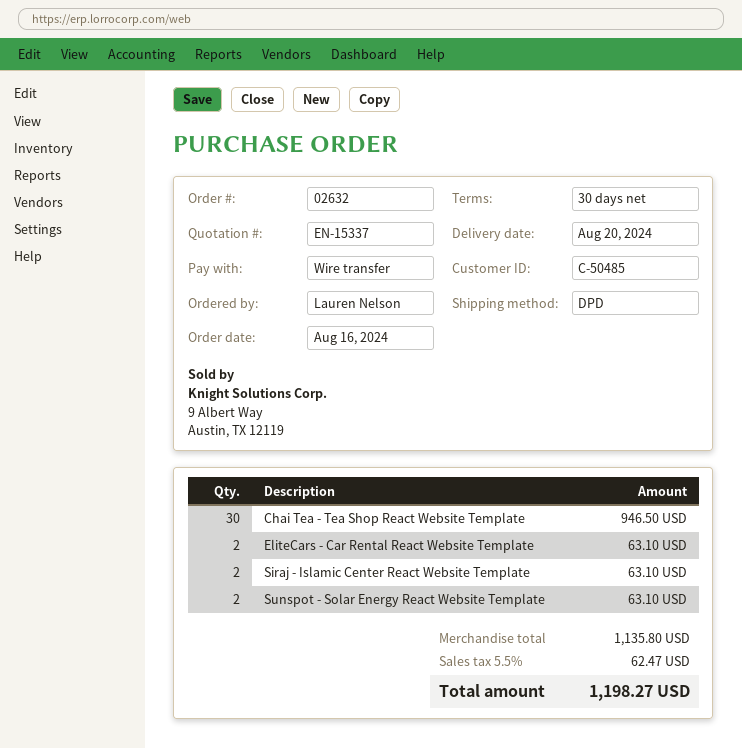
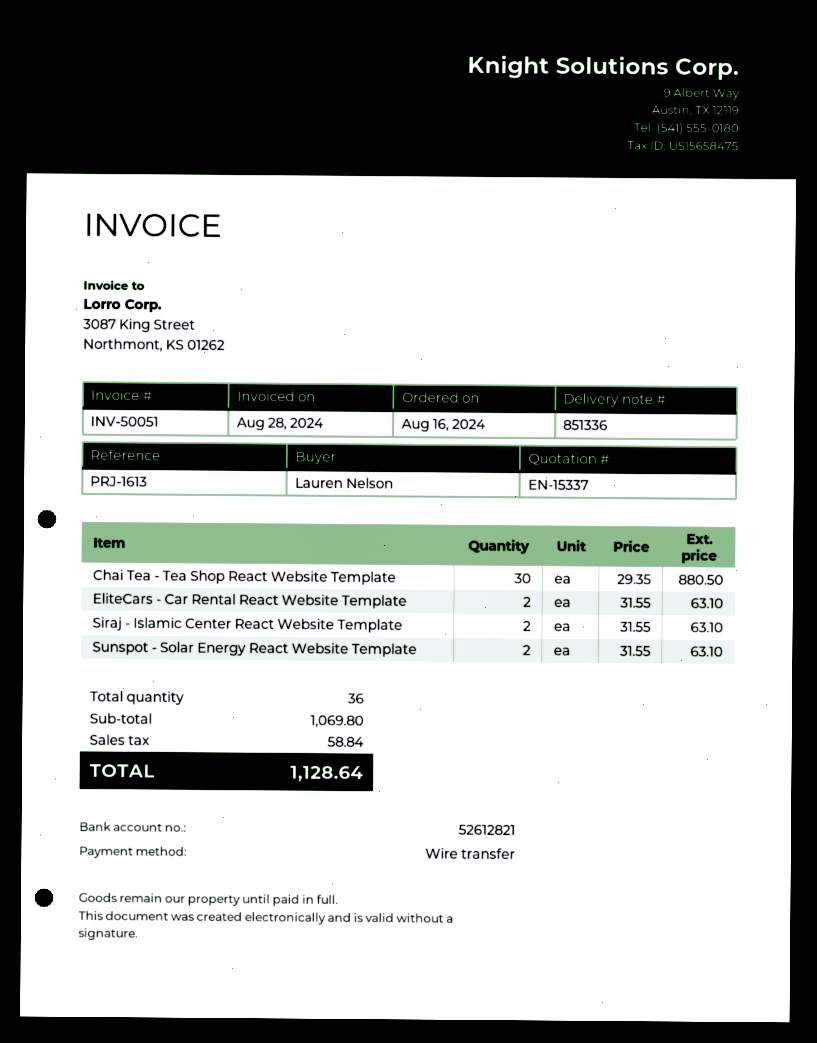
Chai Tea - Tea Shop React Website Template: 30 for 946.50 -> 30 for 880.50
subtotal: 1135.80 -> 1069.80
tax: 62.47 -> 58.84
total: 1198.27 -> 1128.64

